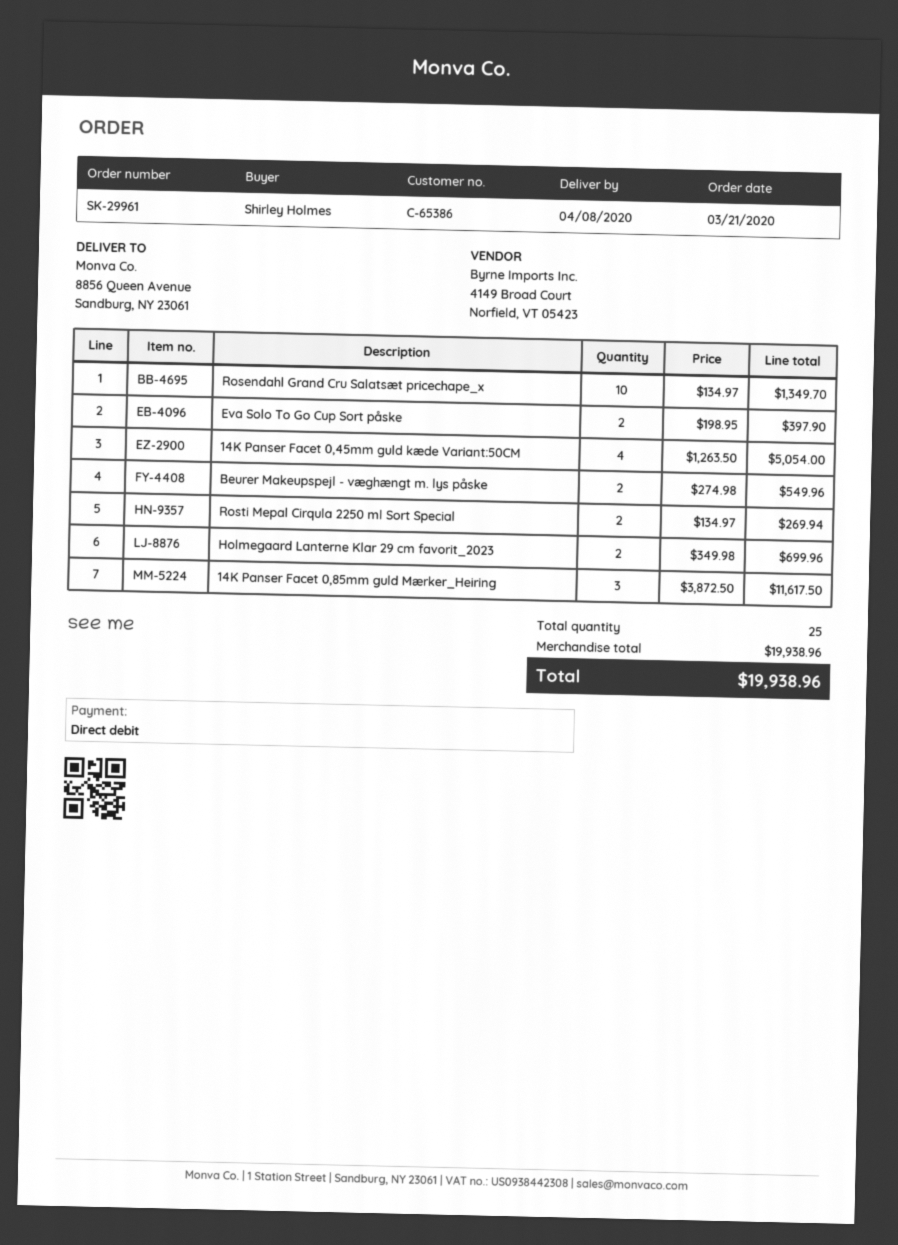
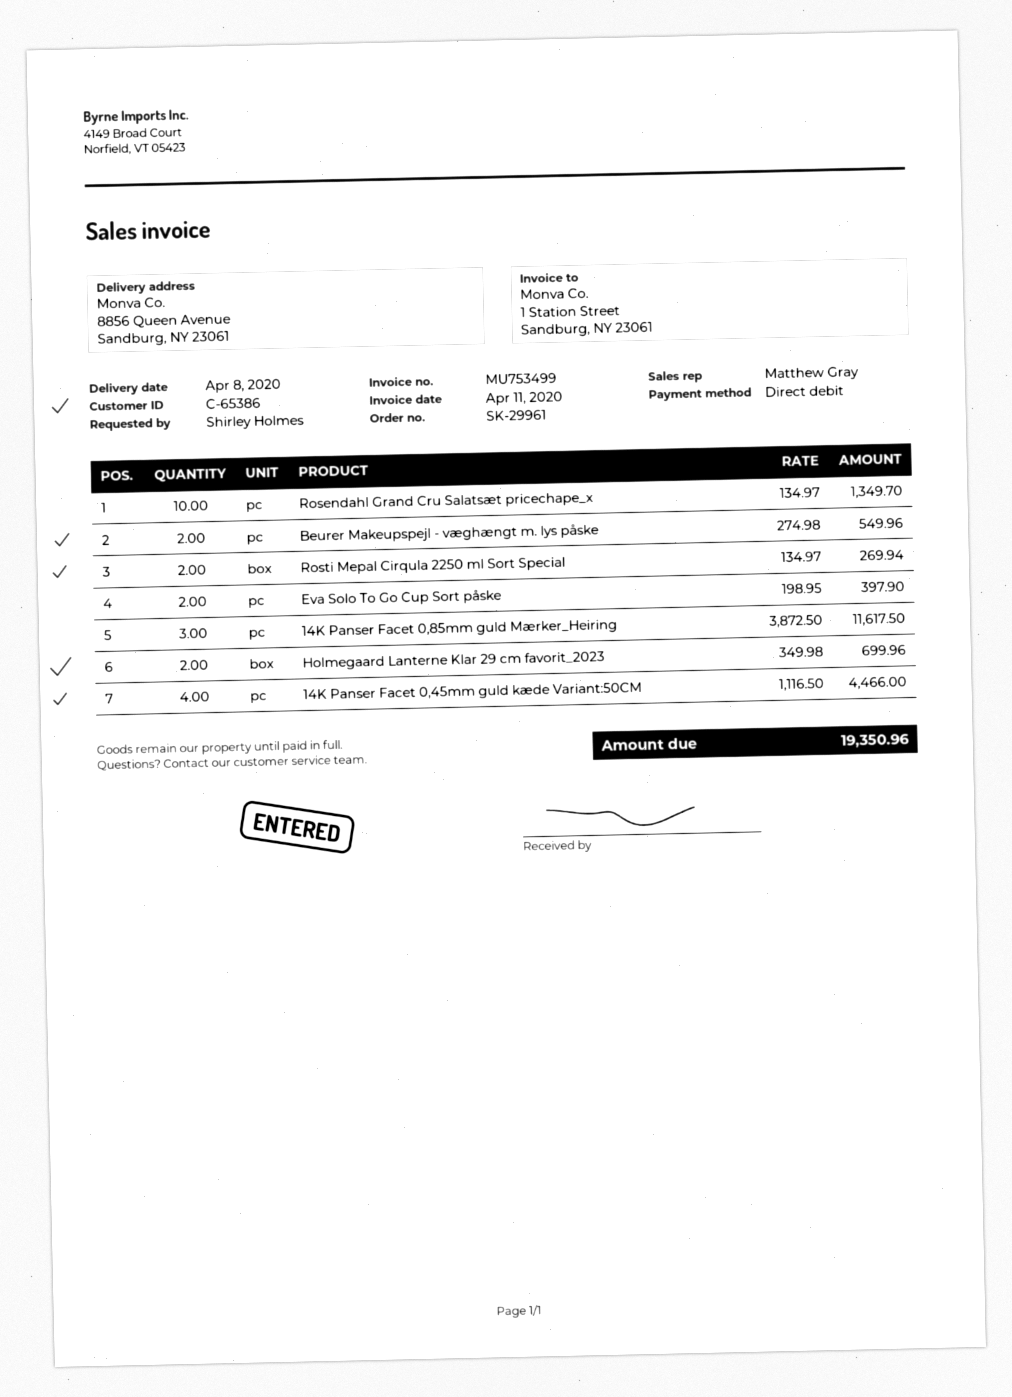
14K Panser Facet 0,45mm guld kæde Variant:50CM: 4 x 1263.50 = 5054.00 -> 4 x 1116.50 = 4466.00
total: 19938.96 -> 19350.96

